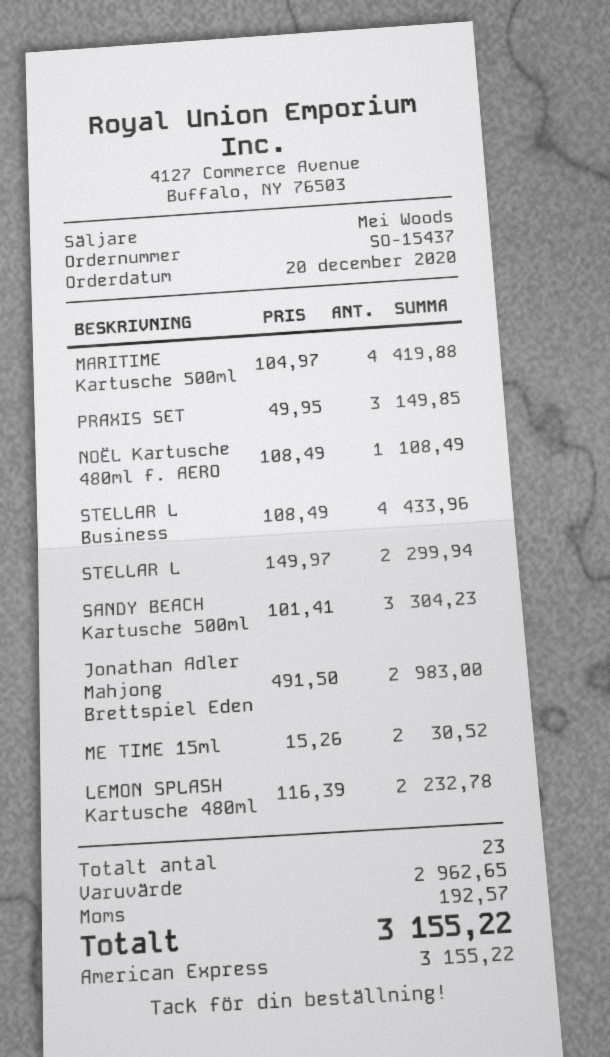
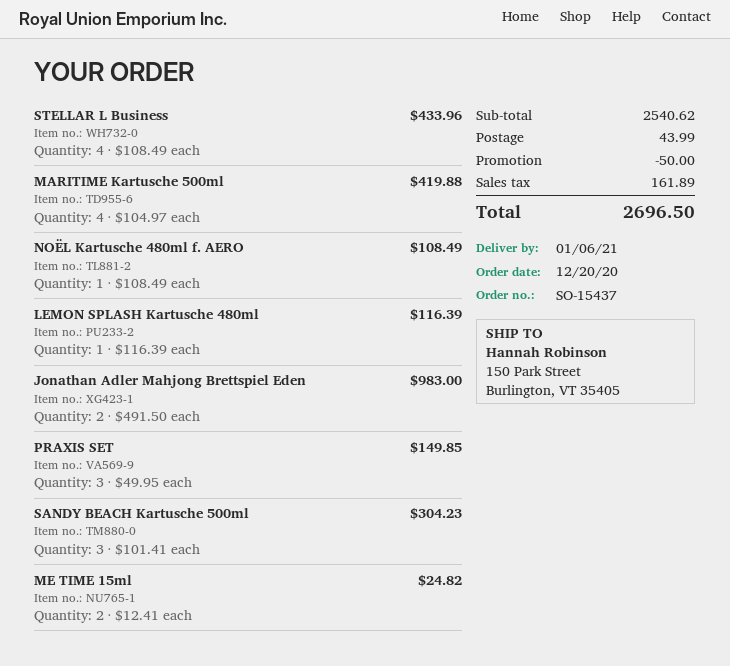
STELLAR L: 2 x 149.97 = 299.94 -> none
ME TIME 15ml: 2 x 15.26 = 30.52 -> 2 x 12.41 = 24.82
LEMON SPLASH Kartusche 480ml: 2 x 116.39 = 232.78 -> 1 x 116.39 = 116.39
subtotal: 2962.65 -> 2540.62
discount: none -> 50.00
shipping: none -> 43.99
tax: 192.57 -> 161.89
total: 3155.22 -> 2696.50

